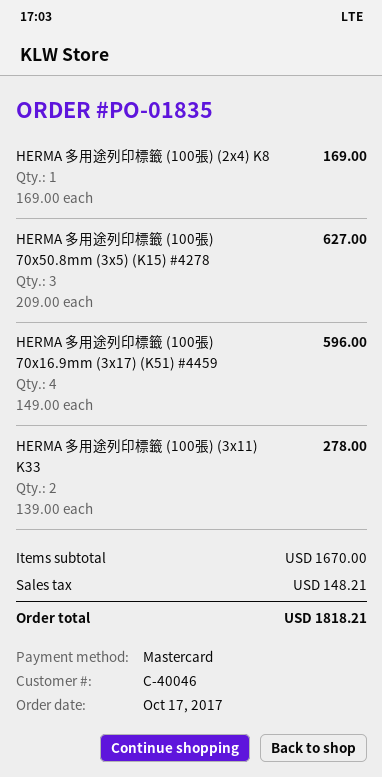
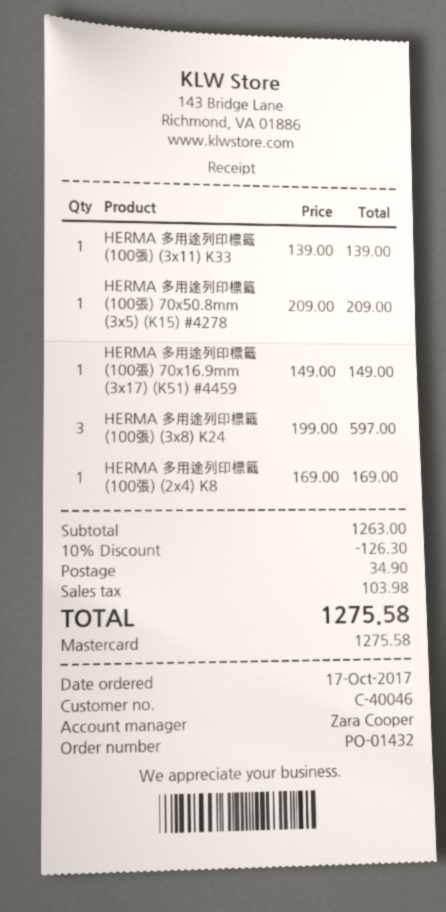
order number: PO-01835 -> PO-01432
HERMA 多用途列印標籤 (100張) 70x50.8mm (3x5) (K15) #4278: 3 x 209.00 = 627.00 -> 1 x 209.00 = 209.00
HERMA 多用途列印標籤 (100張) 70x16.9mm (3x17) (K51) #4459: 4 x 149.00 = 596.00 -> 1 x 149.00 = 149.00
HERMA 多用途列印標籤 (100張) (3x11) K33: 2 x 139.00 = 278.00 -> 1 x 139.00 = 139.00
HERMA 多用途列印標籤 (100張) (3x8) K24: none -> 3 x 199.00 = 597.00
subtotal: 1670.00 -> 1263.00
discount: none -> 10% = 126.30
shipping: none -> 34.90
tax: 148.21 -> 103.98
total: 1818.21 -> 1275.58

